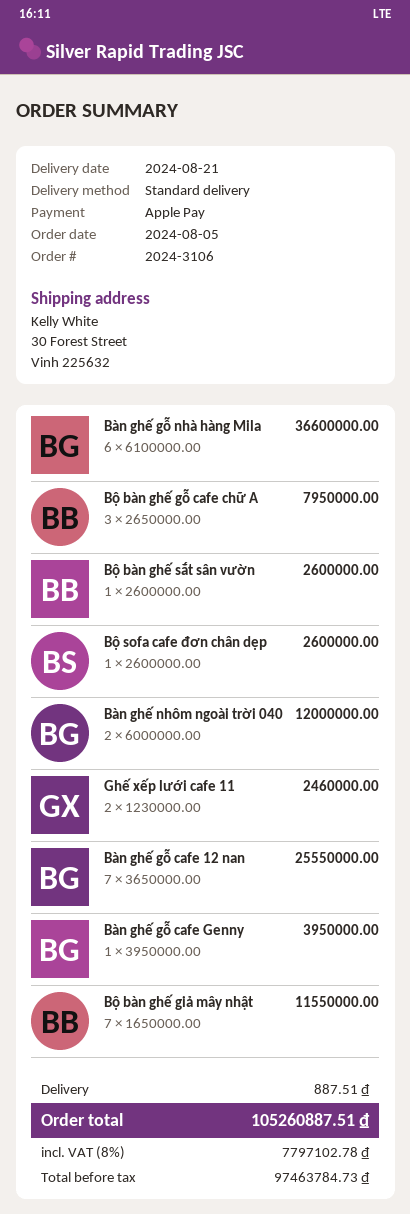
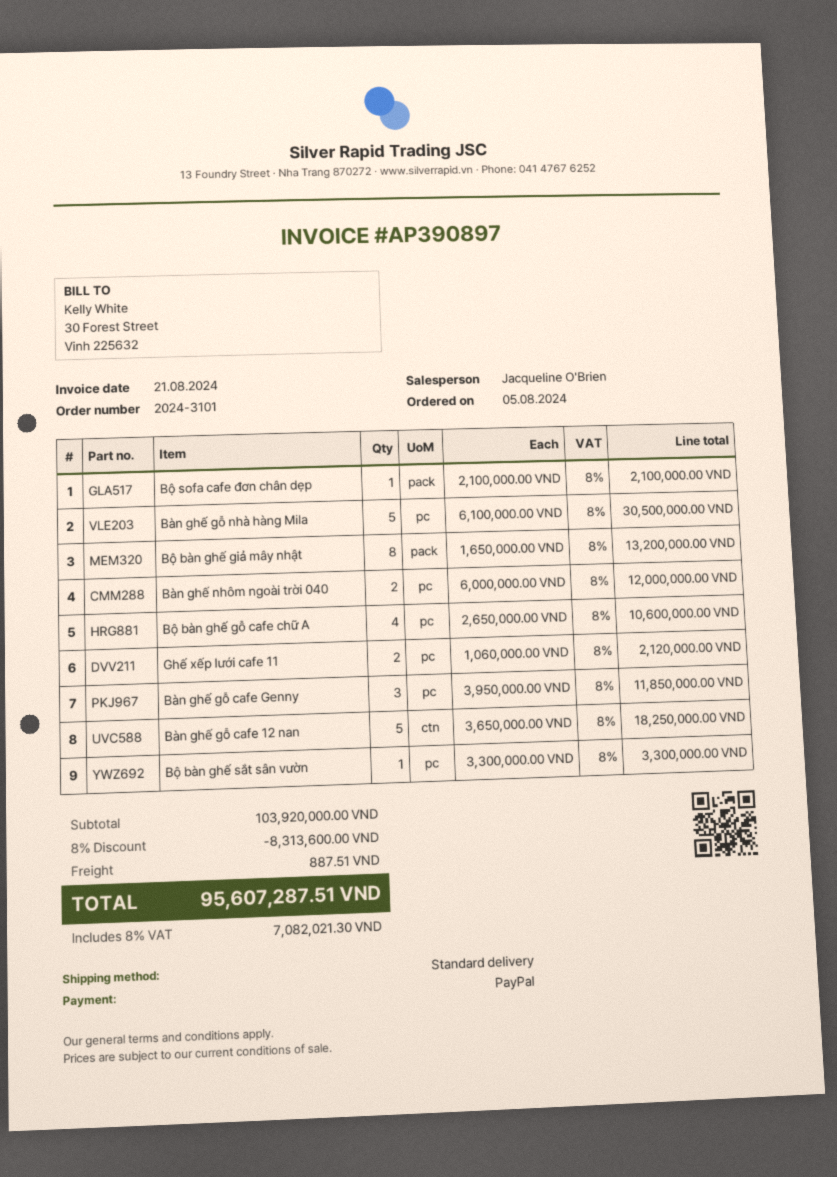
order number: 2024-3106 -> 2024-3101
payment method: Apple Pay -> PayPal
Bàn ghế gỗ nhà hàng Mila: 6 x 6100000.00 = 36600000.00 -> 5 x 6100000.00 = 30500000.00
Bộ bàn ghế gỗ cafe chữ A: 3 x 2650000.00 = 7950000.00 -> 4 x 2650000.00 = 10600000.00
Bộ bàn ghế sắt sân vườn: 1 x 2600000.00 = 2600000.00 -> 1 x 3300000.00 = 3300000.00
Bộ sofa cafe đơn chân dẹp: 1 x 2600000.00 = 2600000.00 -> 1 x 2100000.00 = 2100000.00
Ghế xếp lưới cafe 11: 2 x 1230000.00 = 2460000.00 -> 2 x 1060000.00 = 2120000.00
Bàn ghế gỗ cafe 12 nan: 7 x 3650000.00 = 25550000.00 -> 5 x 3650000.00 = 18250000.00
Bàn ghế gỗ cafe Genny: 1 x 3950000.00 = 3950000.00 -> 3 x 3950000.00 = 11850000.00
Bộ bàn ghế giả mây nhật: 7 x 1650000.00 = 11550000.00 -> 8 x 1650000.00 = 13200000.00
discount: none -> 8% = 8313600.00
tax: 8% = 7797102.78 -> 8% = 7082021.30
total: 105260887.51 -> 95607287.51

